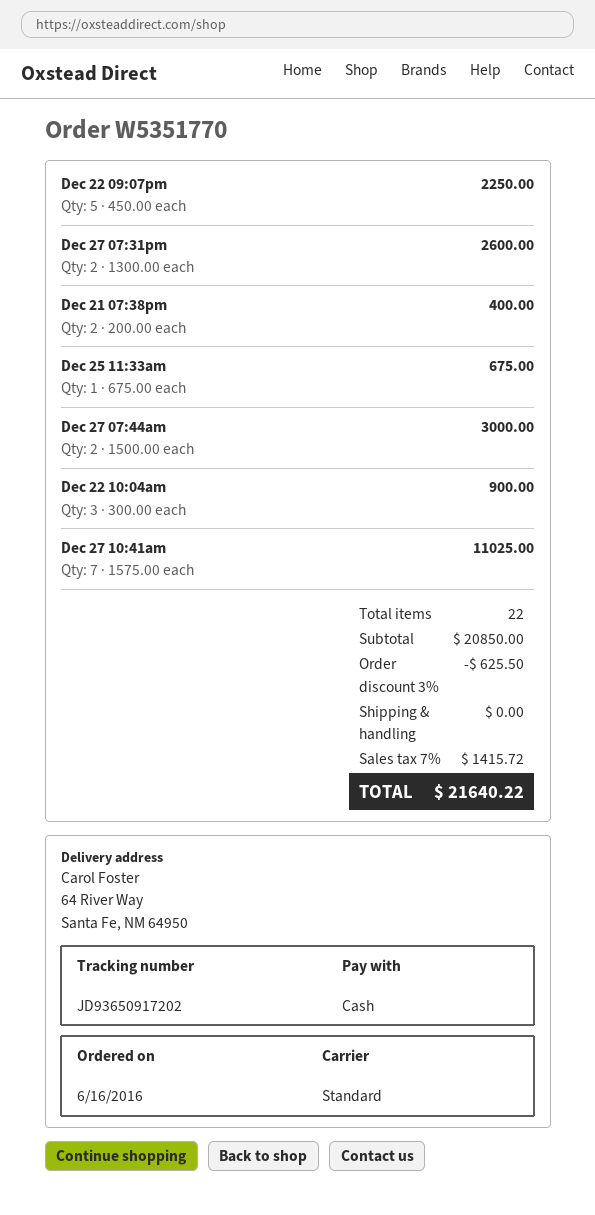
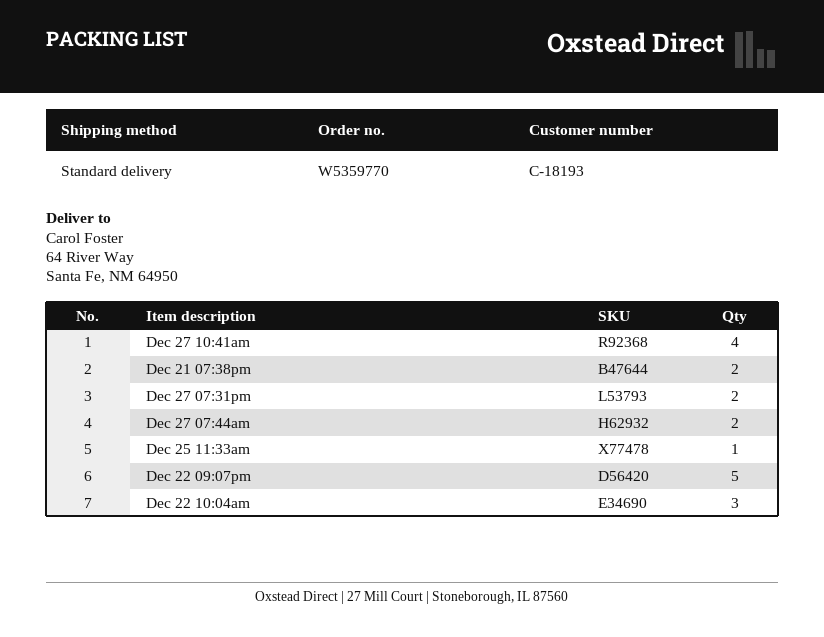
order number: W5351770 -> W5359770
Dec 27 10:41am: 7 -> 4

